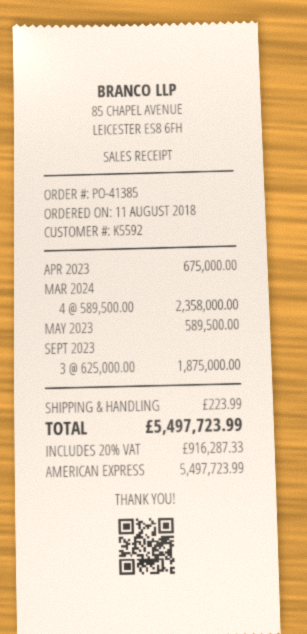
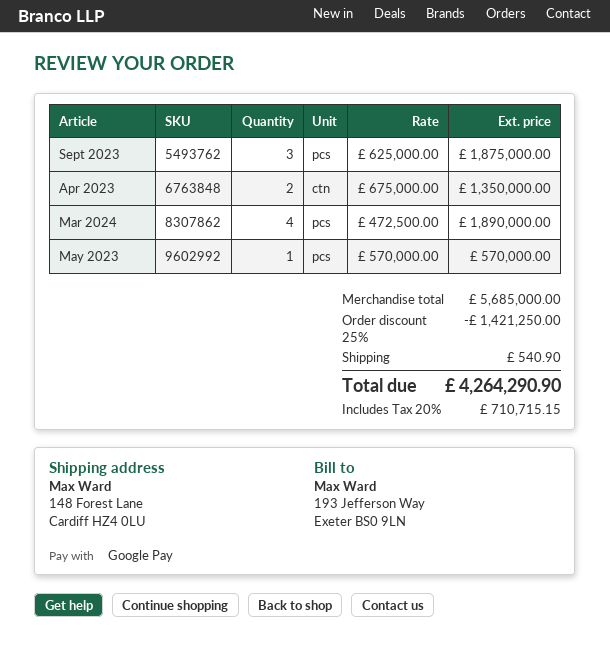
payment method: American Express -> Google Pay
APR 2023: 1 x 675000.00 = 675000.00 -> 2 x 675000.00 = 1350000.00
MAR 2024: 4 x 589500.00 = 2358000.00 -> 4 x 472500.00 = 1890000.00
MAY 2023: 1 x 589500.00 = 589500.00 -> 1 x 570000.00 = 570000.00
discount: none -> 25% = 1421250.00
shipping: 223.99 -> 540.90
tax: 20% = 916287.33 -> 20% = 710715.15
total: 5497723.99 -> 4264290.90

